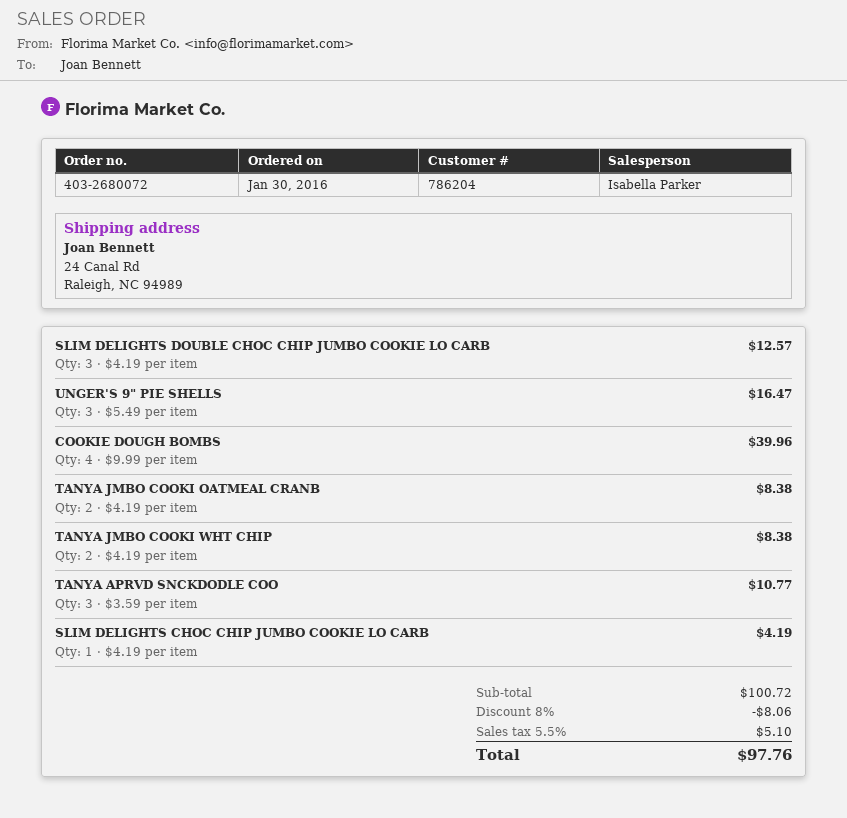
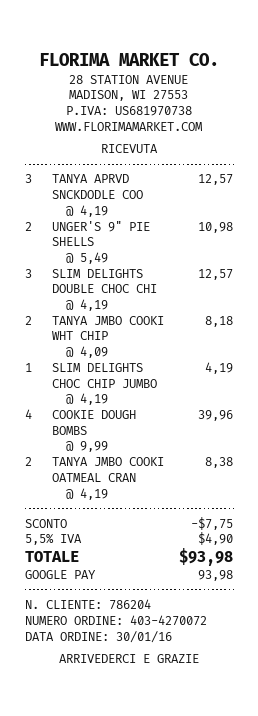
order number: 403-2680072 -> 403-4270072
UNGER'S 9" PIE SHELLS: 3 x 5.49 = 16.47 -> 2 x 5.49 = 10.98
TANYA JMBO COOKI WHT CHIP: 2 x 4.19 = 8.38 -> 2 x 4.09 = 8.18
TANYA APRVD SNCKDODLE COO: 3 x 3.59 = 10.77 -> 3 x 4.19 = 12.57
discount: 8.06 -> 7.75
tax: 5.5% = 5.10 -> 5.5% = 4.90
total: 97.76 -> 93.98

